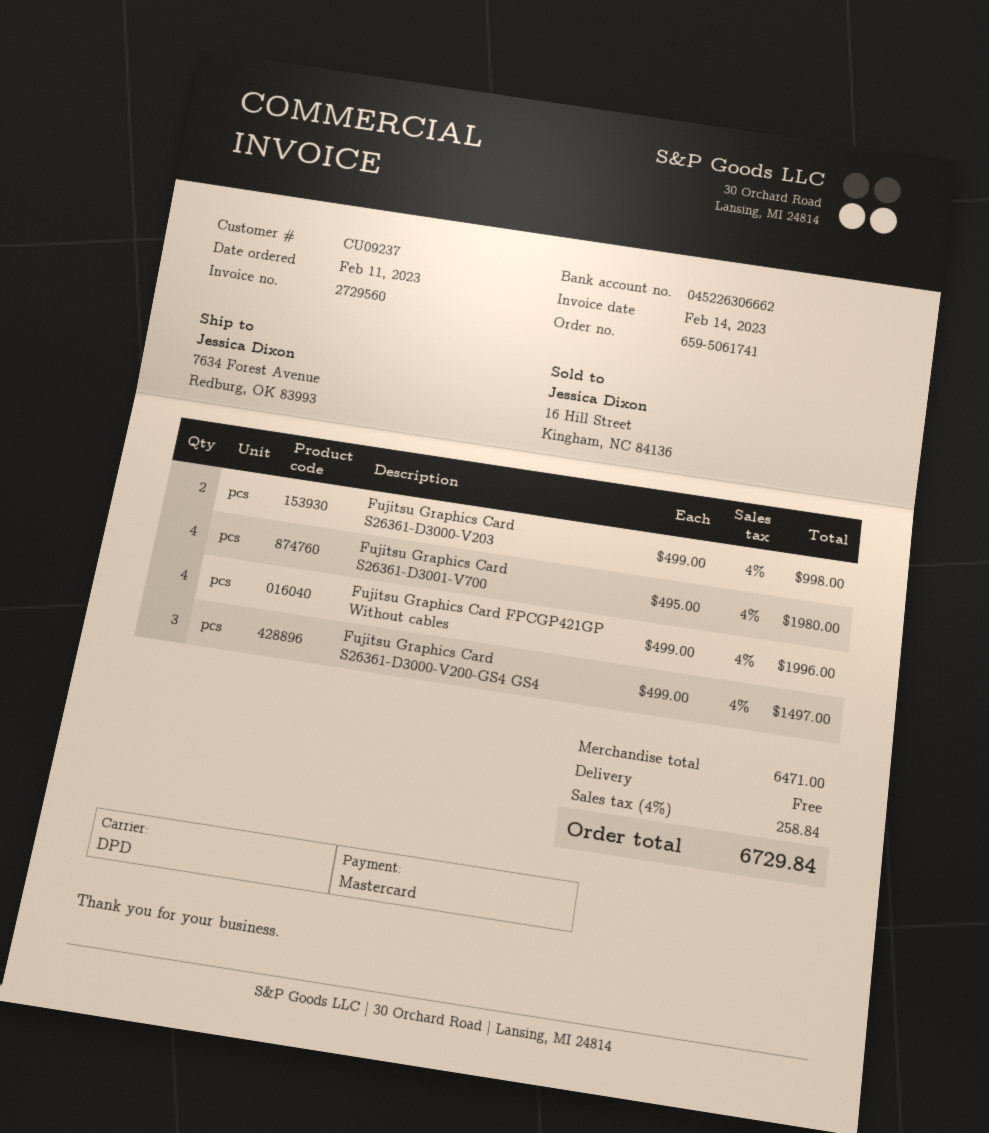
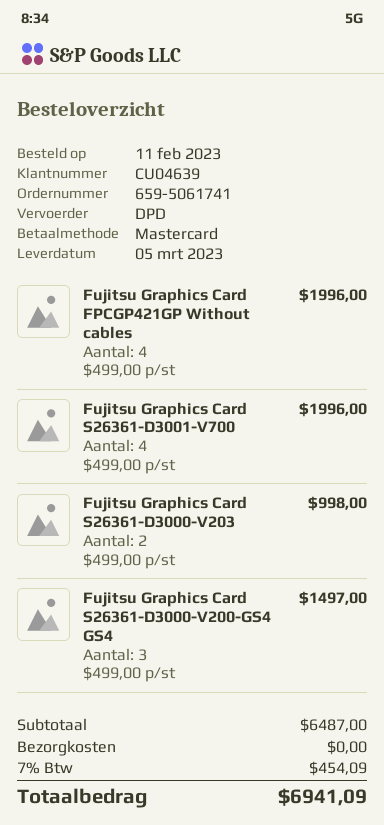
customer number: CU09237 -> CU04639
Fujitsu Graphics Card S26361-D3001-V700: 4 x 495.00 = 1980.00 -> 4 x 499.00 = 1996.00
subtotal: 6471.00 -> 6487.00
tax: 4% = 258.84 -> 7% = 454.09
total: 6729.84 -> 6941.09

